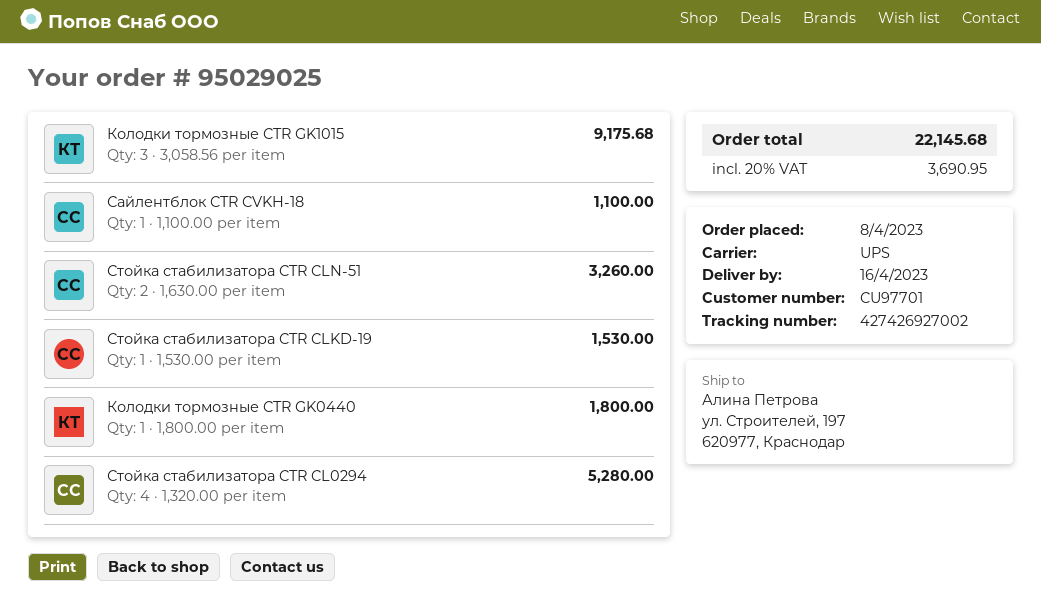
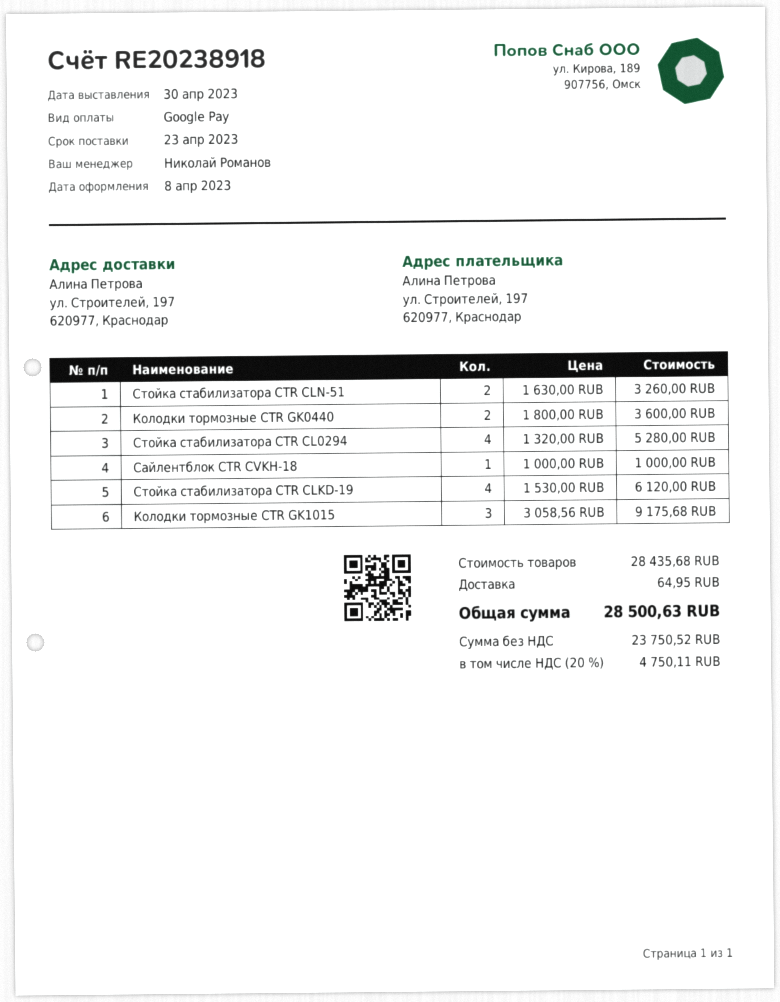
delivery date: 2023-04-16 -> 2023-04-23
Сайлентблок CTR CVKH-18: 1 x 1100.00 = 1100.00 -> 1 x 1000.00 = 1000.00
Стойка стабилизатора CTR CLKD-19: 1 x 1530.00 = 1530.00 -> 4 x 1530.00 = 6120.00
Колодки тормозные CTR GK0440: 1 x 1800.00 = 1800.00 -> 2 x 1800.00 = 3600.00
shipping: none -> 64.95
tax: 20% = 3690.95 -> 20% = 4750.11
total: 22145.68 -> 28500.63

